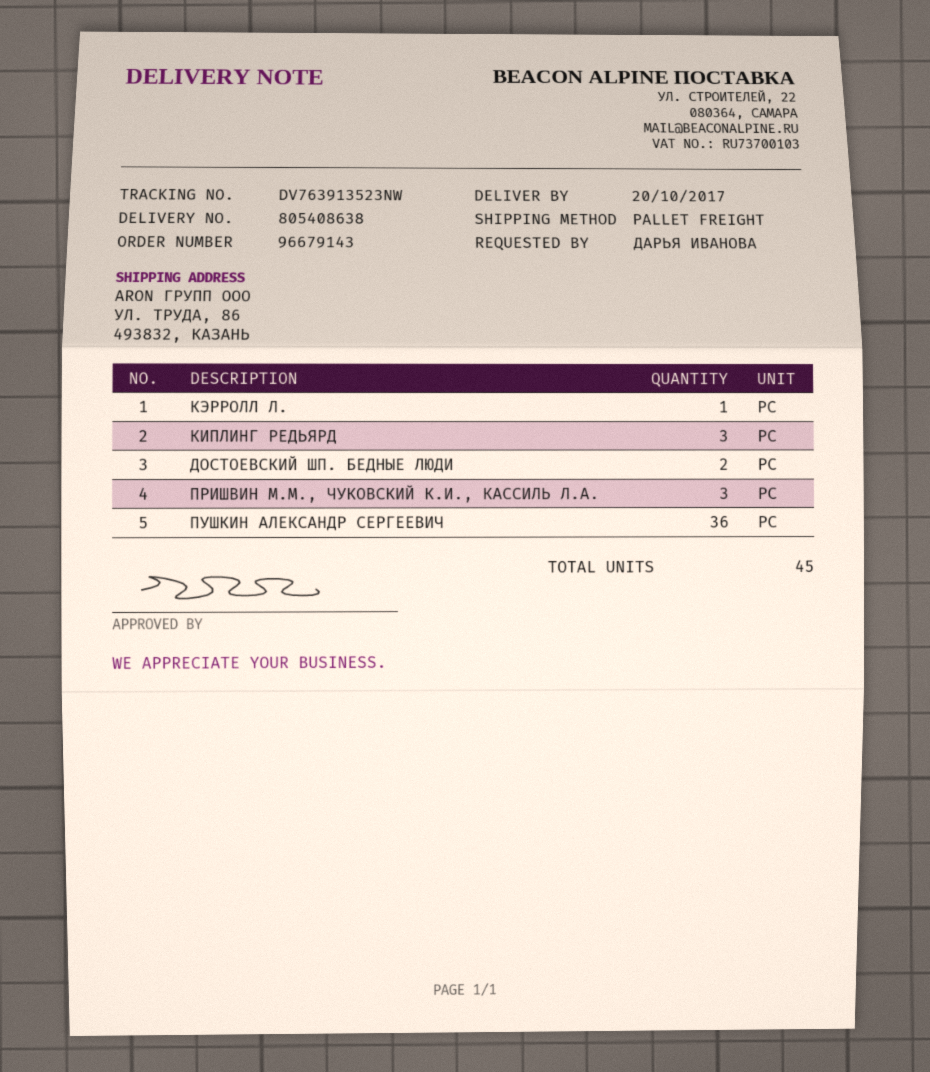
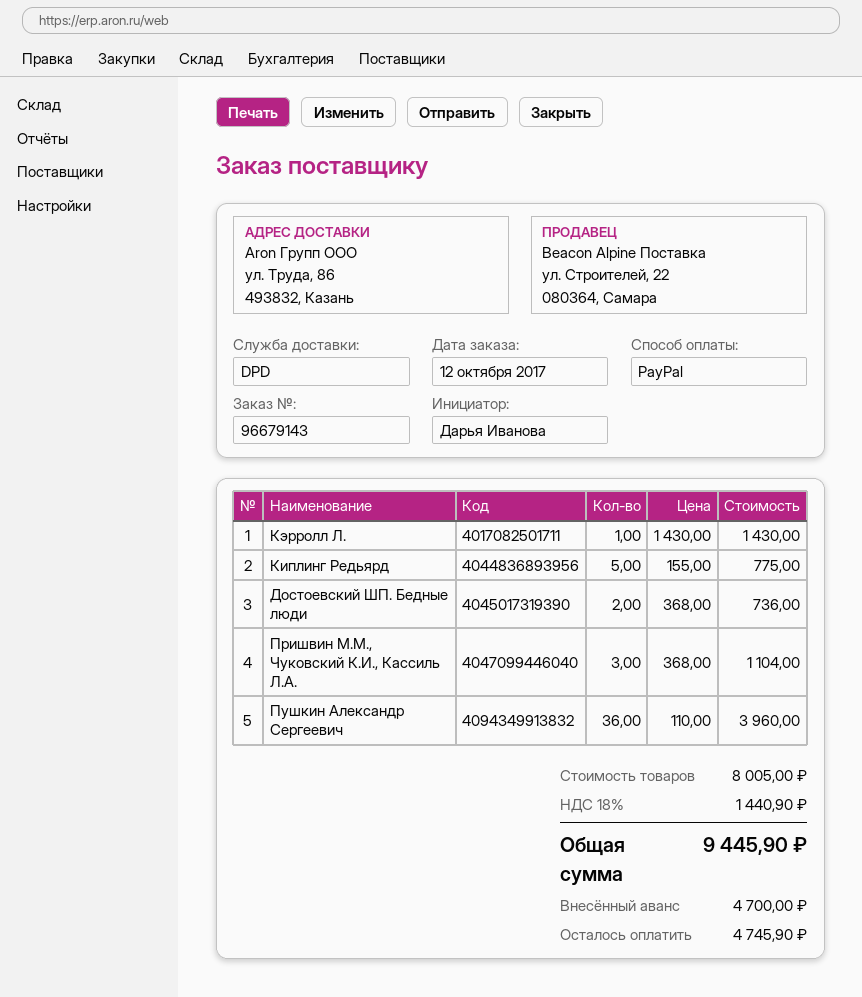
shipping method: pallet freight -> DPD
КИПЛИНГ РЕДЬЯРД: 3 -> 5

